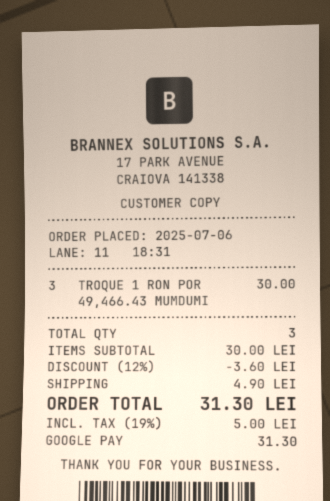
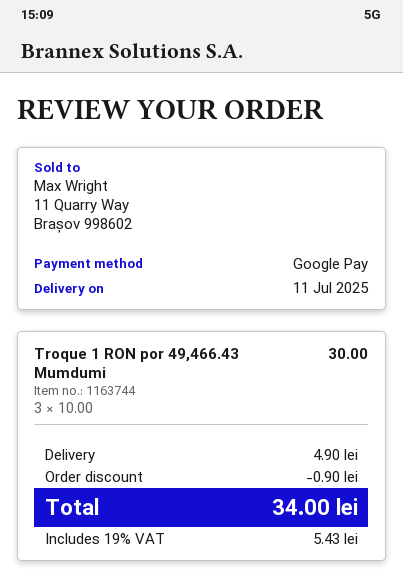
discount: 3.60 -> 0.90
tax: 19% = 5.00 -> 19% = 5.43
total: 31.30 -> 34.00

